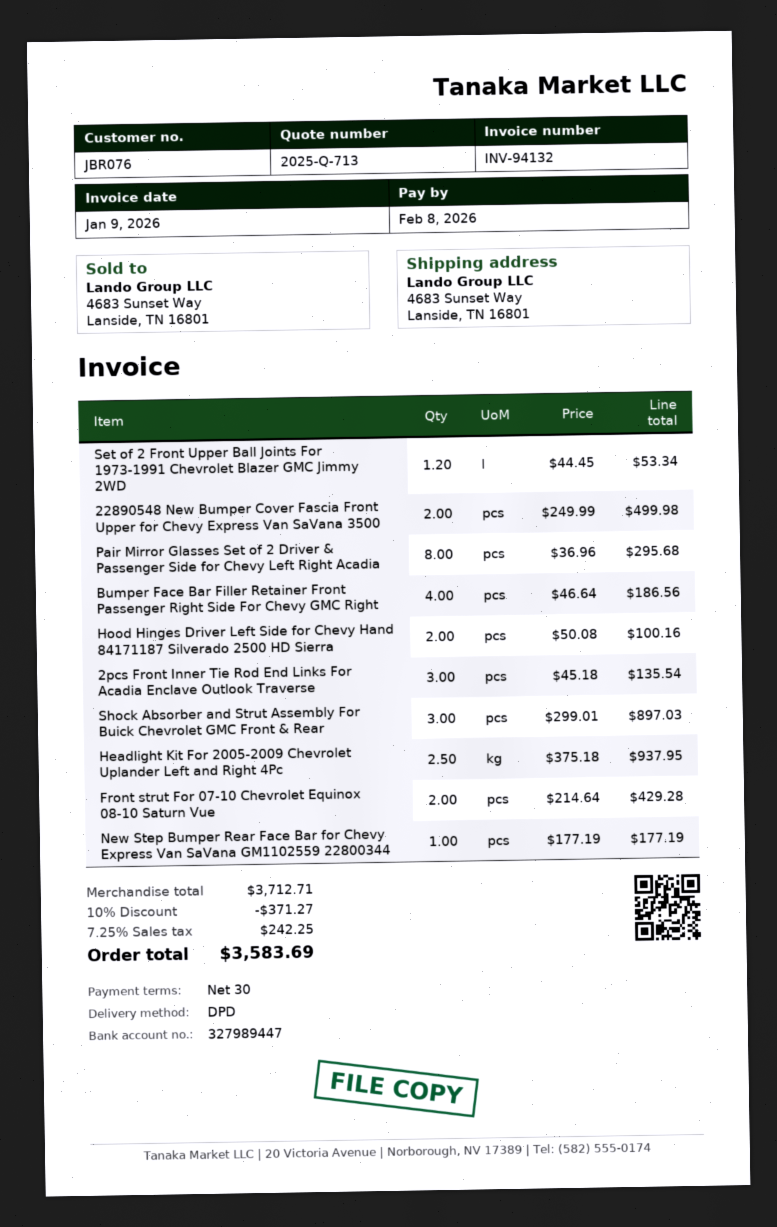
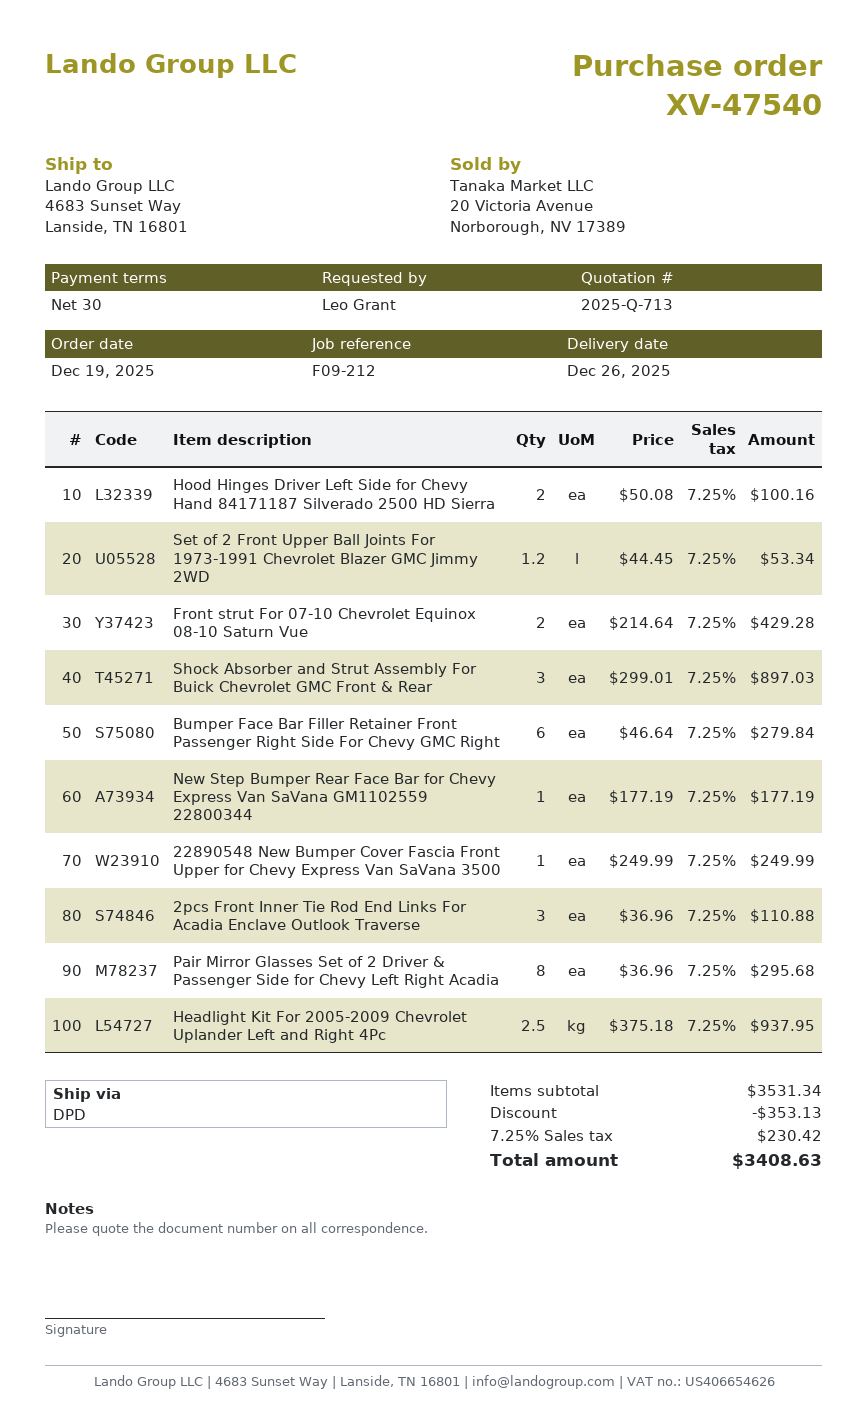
22890548 New Bumper Cover Fascia Front Upper for Chevy Express Van SaVana 3500: 2 x 249.99 = 499.98 -> 1 x 249.99 = 249.99
Bumper Face Bar Filler Retainer Front Passenger Right Side For Chevy GMC Right: 4 x 46.64 = 186.56 -> 6 x 46.64 = 279.84
2pcs Front Inner Tie Rod End Links For Acadia Enclave Outlook Traverse: 3 x 45.18 = 135.54 -> 3 x 36.96 = 110.88
subtotal: 3712.71 -> 3531.34
discount: 371.27 -> 353.13
tax: 7.25% = 242.25 -> 7.25% = 230.42
total: 3583.69 -> 3408.63

